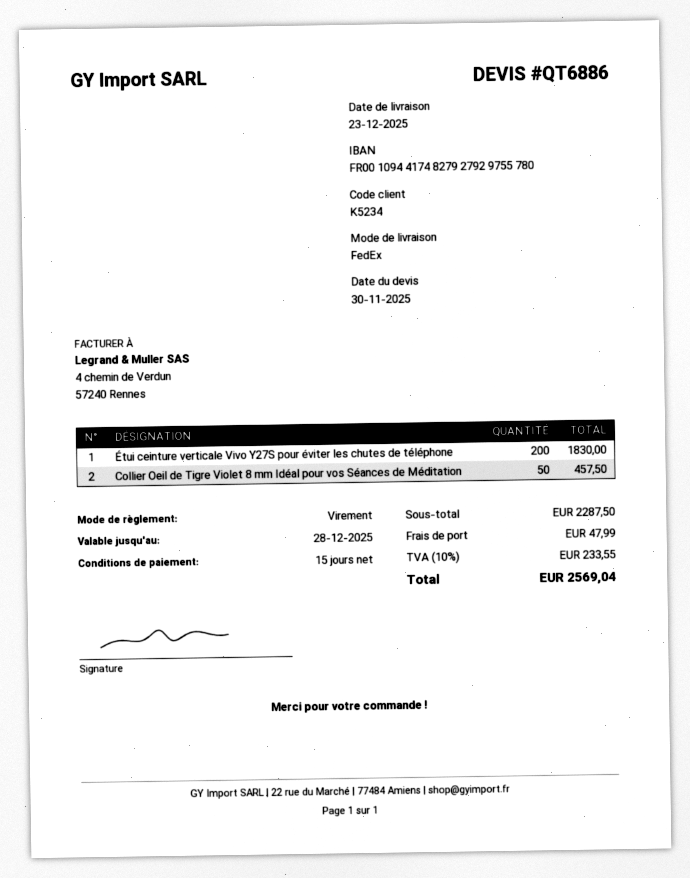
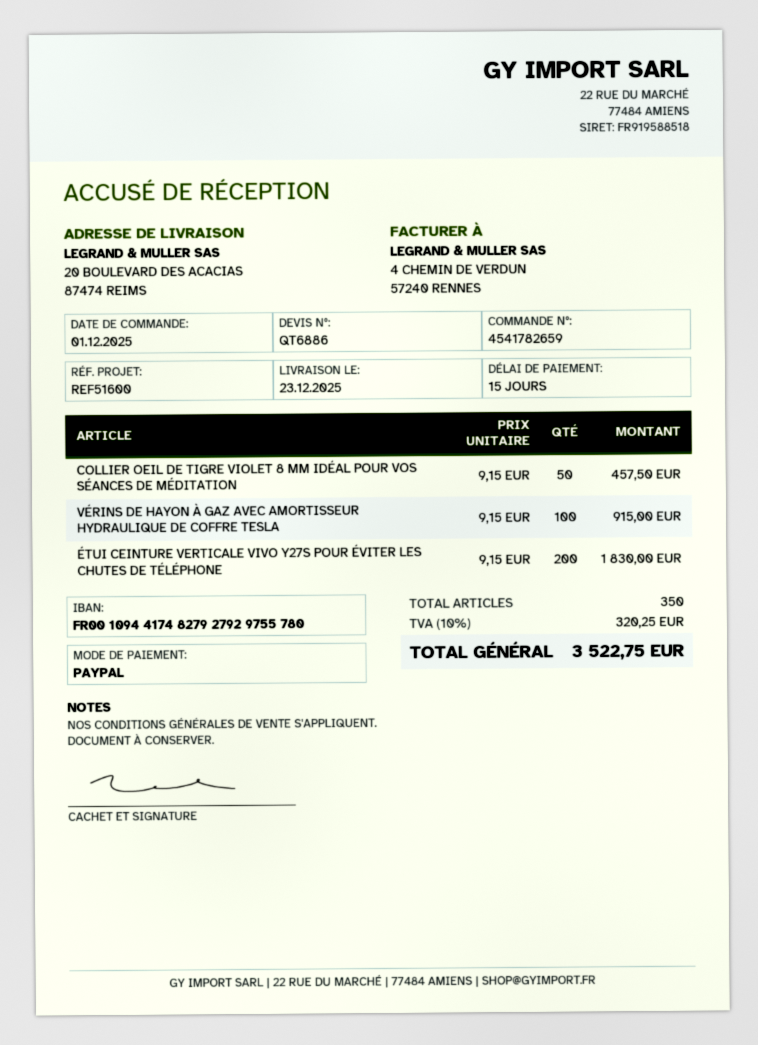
payment method: bank transfer -> PayPal
VÉRINS DE HAYON À GAZ AVEC AMORTISSEUR HYDRAULIQUE DE COFFRE TESLA: none -> 100 for 915.00
shipping: 47.99 -> none
tax: 10% = 233.55 -> 10% = 320.25
total: 2569.04 -> 3522.75

